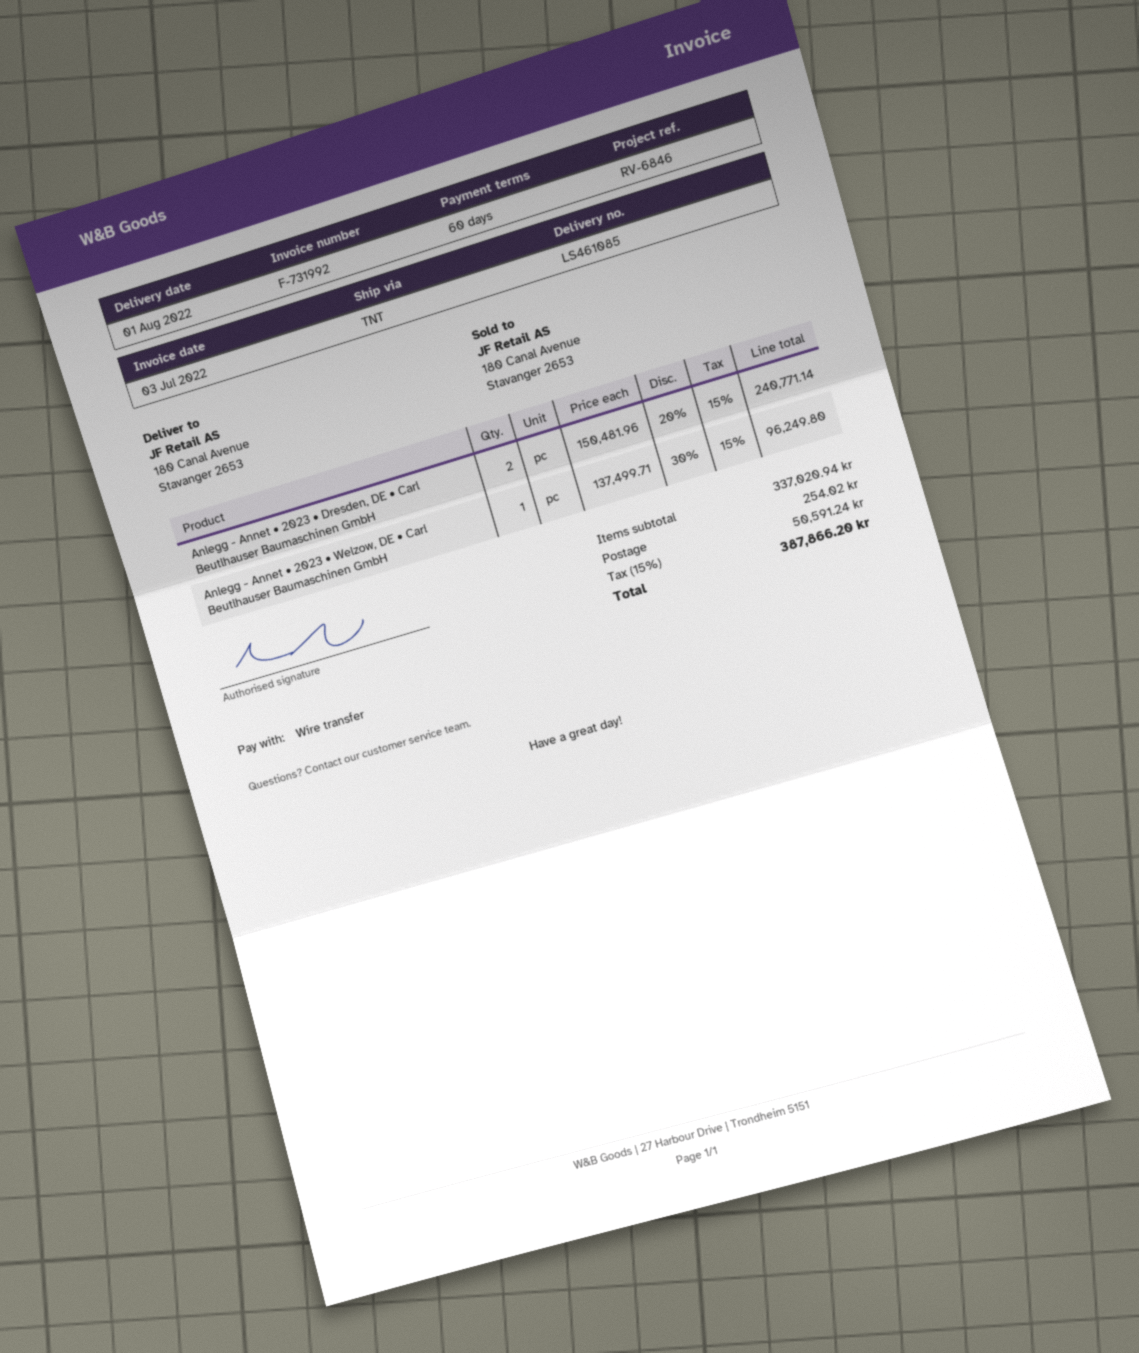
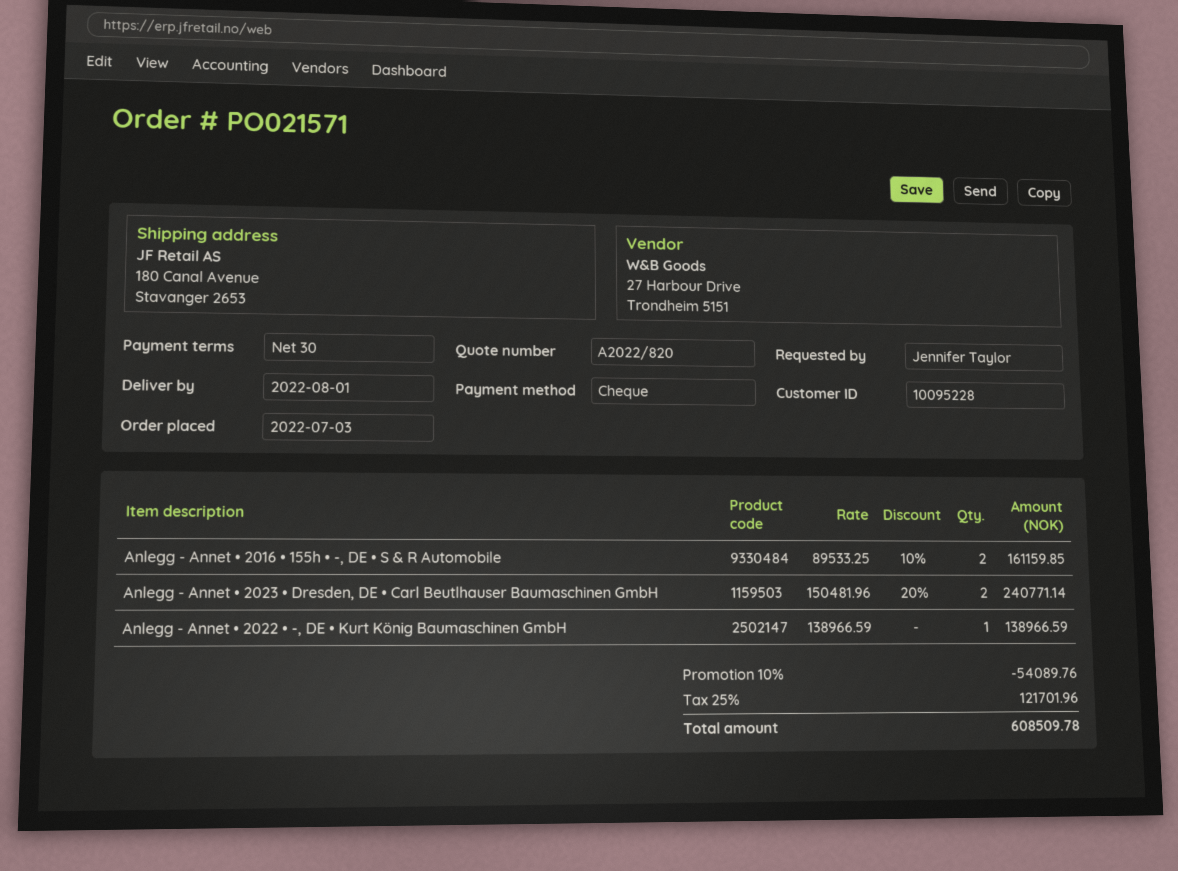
payment terms: 60 days -> 30 days
payment method: bank transfer -> cheque
Anlegg - Annet • 2023 • Welzow, DE • Carl Beutlhauser Baumaschinen GmbH: 1 x 137499.71 - 30% = 96249.80 -> none
Anlegg - Annet • 2016 • 155h • -, DE • S & R Automobile: none -> 2 x 89533.25 - 10% = 161159.85
Anlegg - Annet • 2022 • -, DE • Kurt König Baumaschinen GmbH: none -> 1 x 138966.59 = 138966.59
discount: none -> 10% = 54089.76
shipping: 254.02 -> none
tax: 15% = 50591.24 -> 25% = 121701.96
total: 387866.20 -> 608509.78

